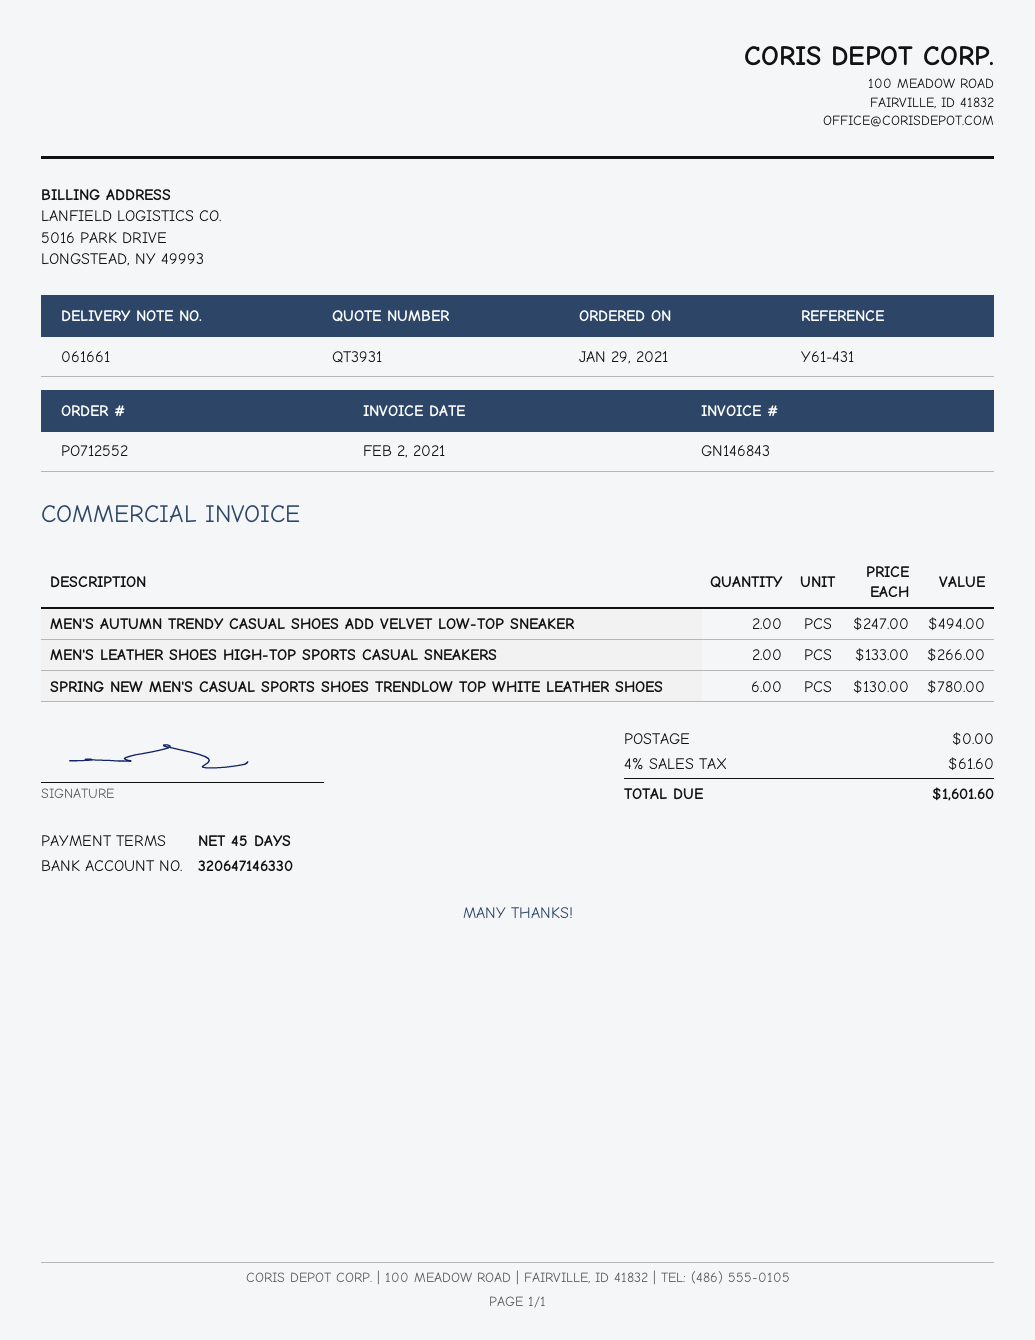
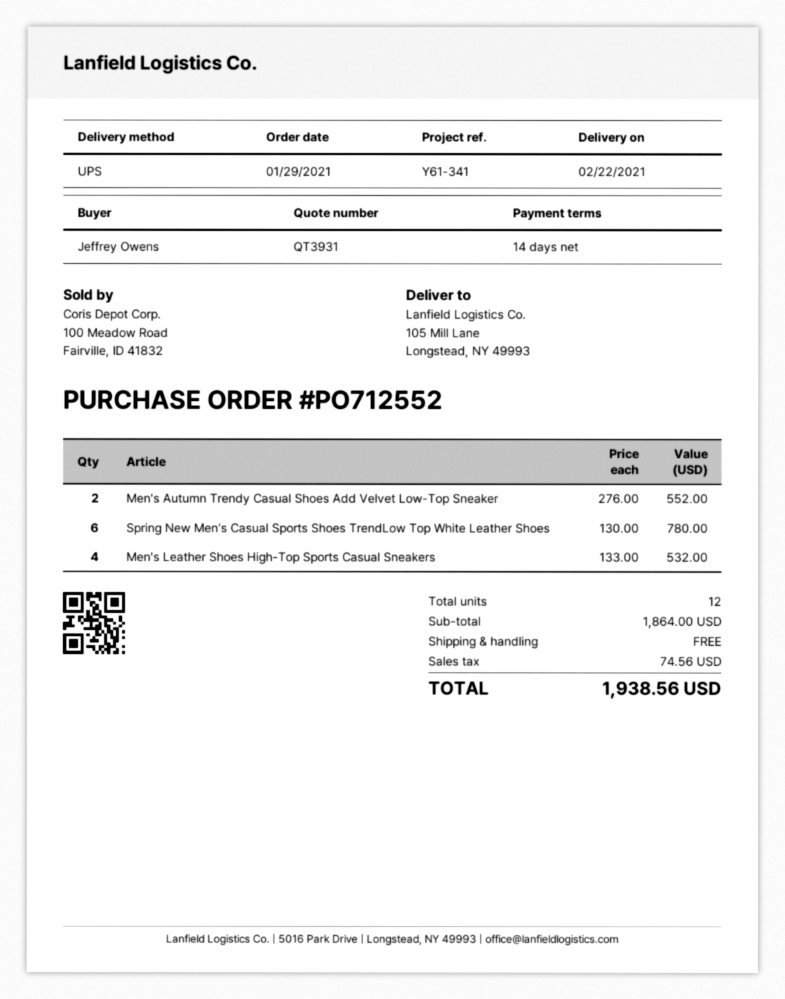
payment terms: 45 days -> 14 days
reference: Y61-431 -> Y61-341
MEN'S AUTUMN TRENDY CASUAL SHOES ADD VELVET LOW-TOP SNEAKER: 2 x 247.00 = 494.00 -> 2 x 276.00 = 552.00
MEN'S LEATHER SHOES HIGH-TOP SPORTS CASUAL SNEAKERS: 2 x 133.00 = 266.00 -> 4 x 133.00 = 532.00
tax: 61.60 -> 74.56
total: 1601.60 -> 1938.56

